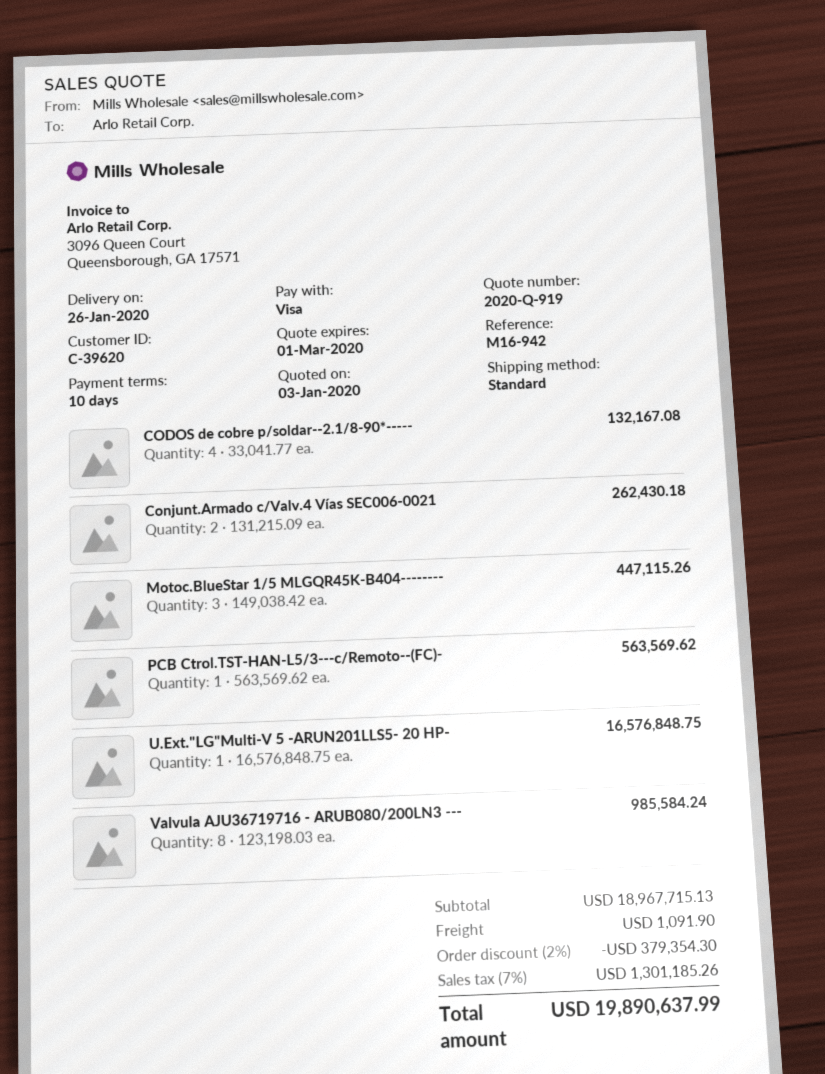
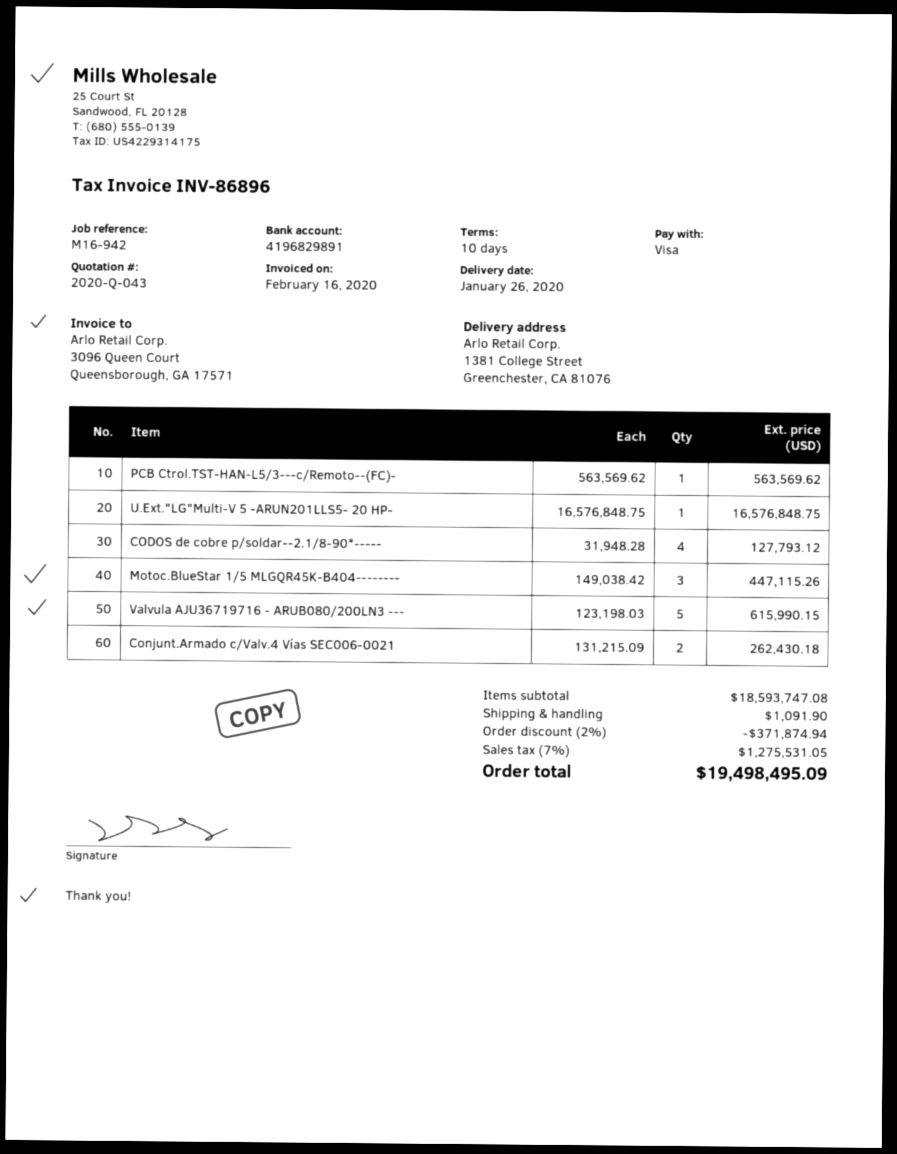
quote number: 2020-Q-919 -> 2020-Q-043
CODOS de cobre p/soldar--2.1/8-90*-----: 4 x 33041.77 = 132167.08 -> 4 x 31948.28 = 127793.12
Valvula AJU36719716 - ARUB080/200LN3 ---: 8 x 123198.03 = 985584.24 -> 5 x 123198.03 = 615990.15
subtotal: 18967715.13 -> 18593747.08
discount: 2% = 379354.30 -> 2% = 371874.94
tax: 7% = 1301185.26 -> 7% = 1275531.05
total: 19890637.99 -> 19498495.09

